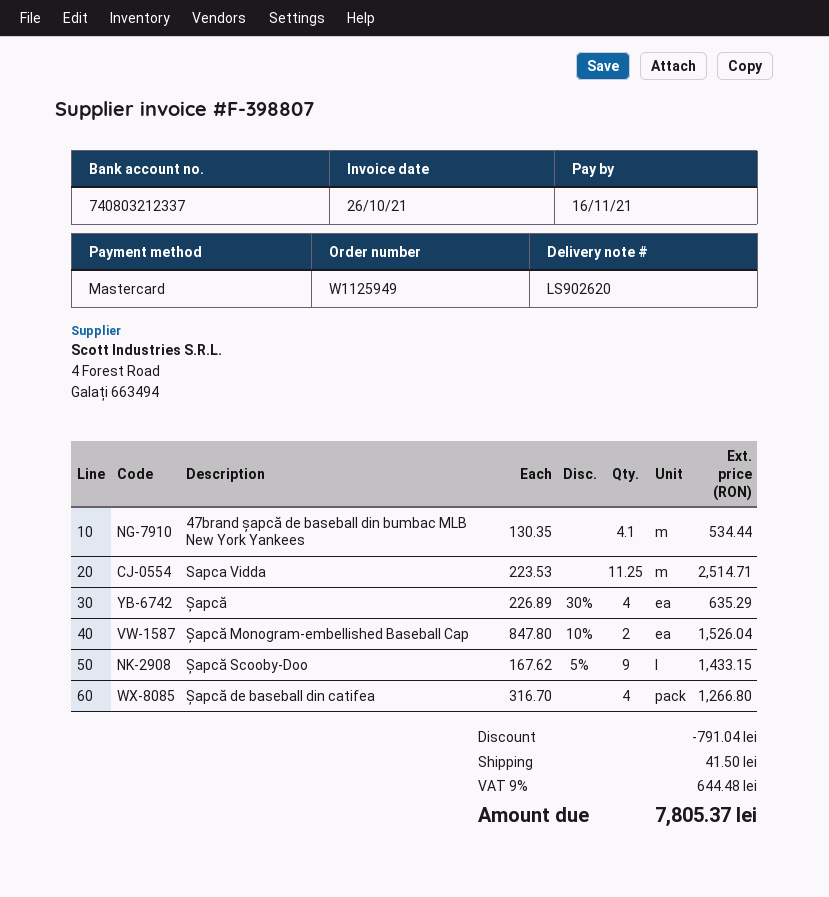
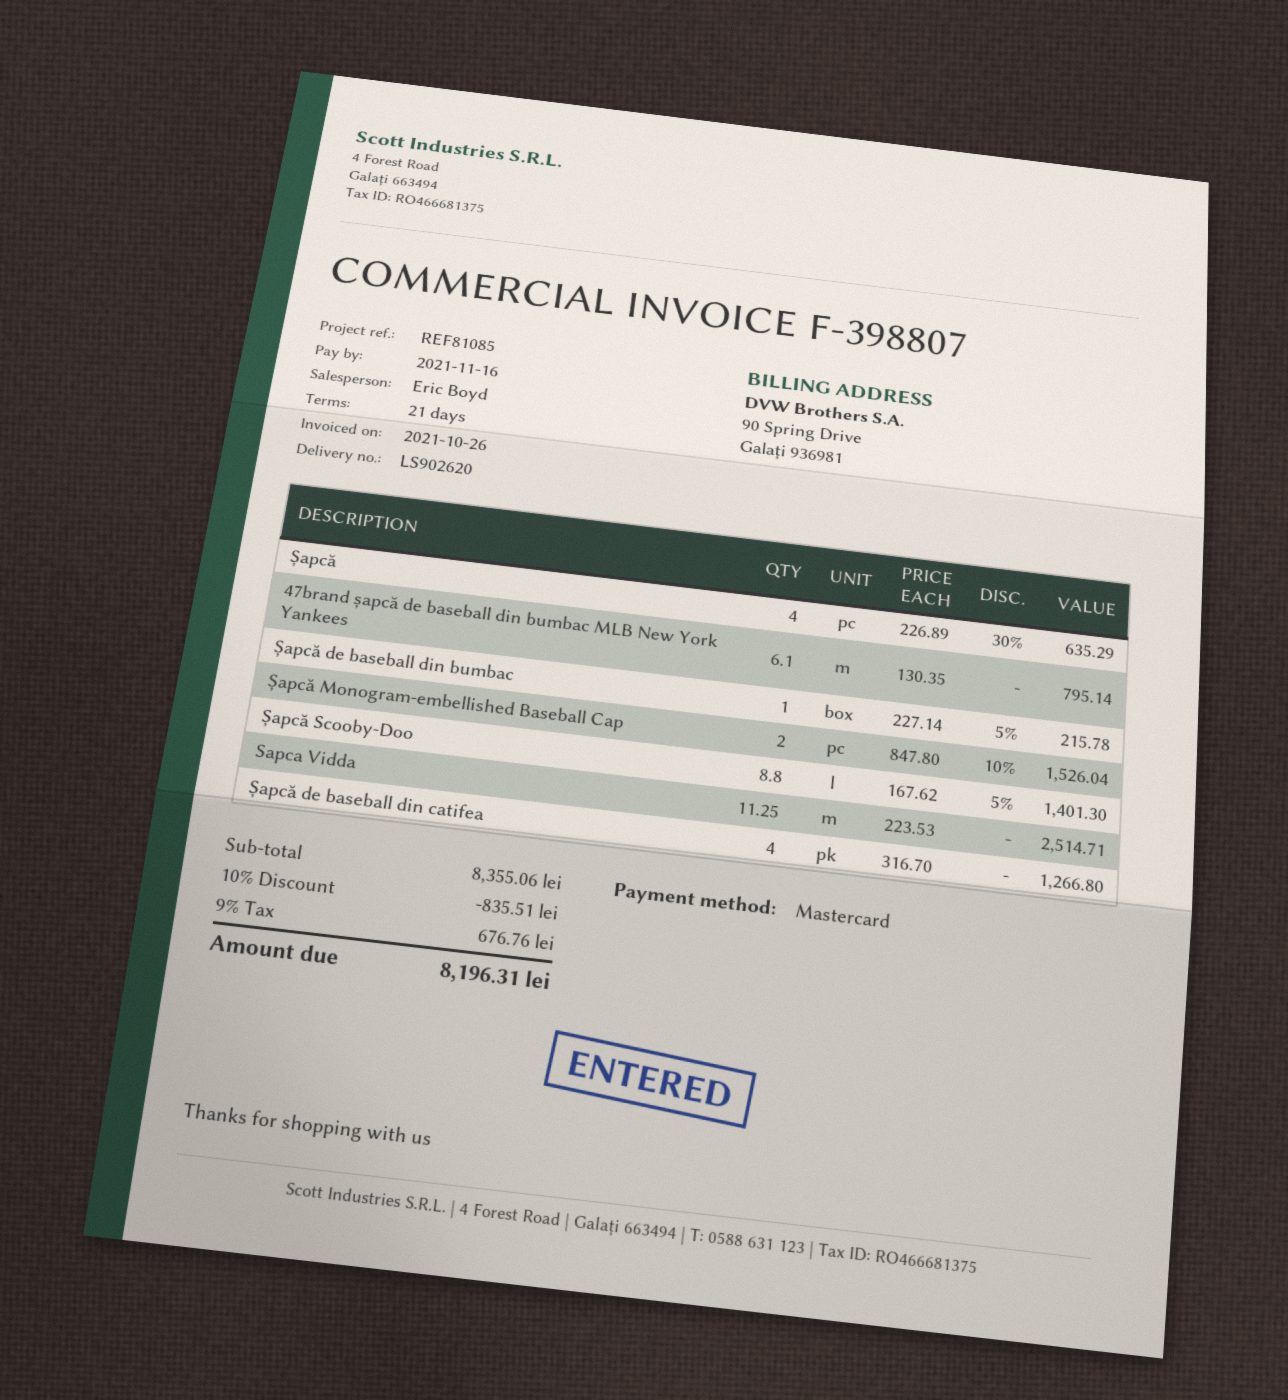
47brand șapcă de baseball din bumbac MLB New York Yankees: 4.1 x 130.35 = 534.44 -> 6.1 x 130.35 = 795.14
Șapcă Scooby-Doo: 9 x 167.62 - 5% = 1433.15 -> 8.8 x 167.62 - 5% = 1401.30
Șapcă de baseball din bumbac: none -> 1 x 227.14 - 5% = 215.78
discount: 791.04 -> 835.51
shipping: 41.50 -> none
tax: 9% = 644.48 -> 9% = 676.76
total: 7805.37 -> 8196.31

